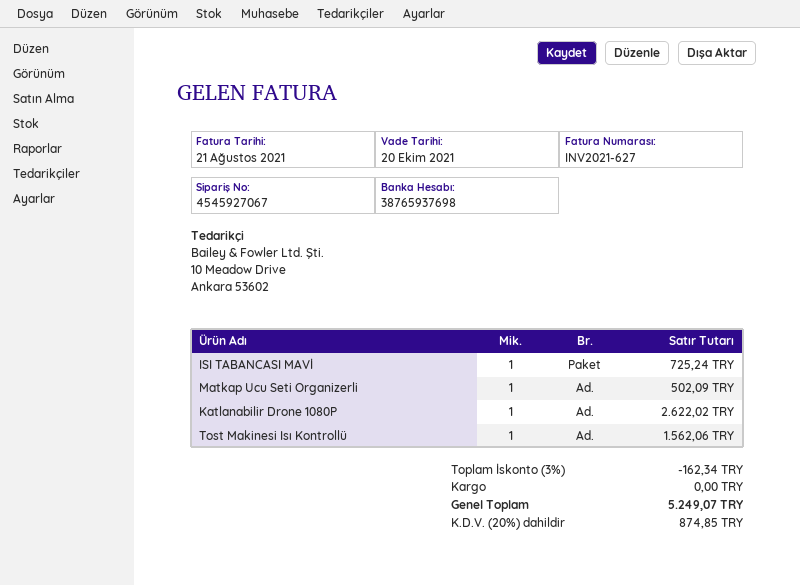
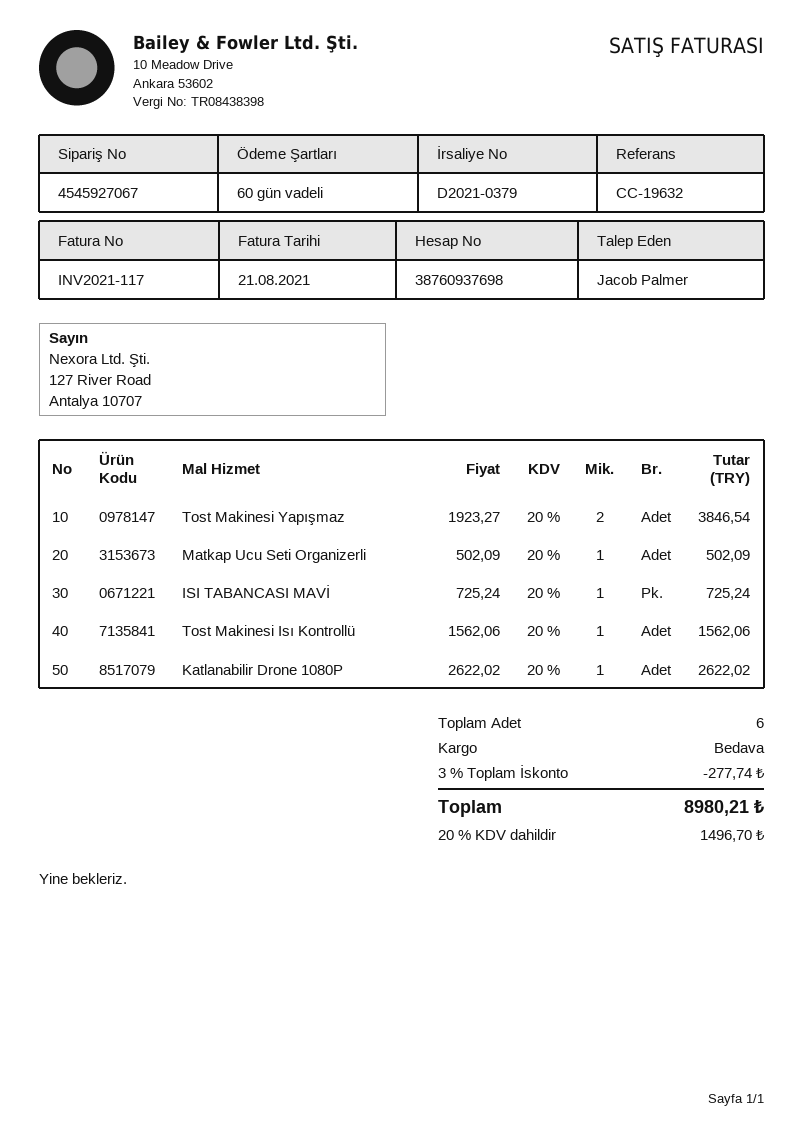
invoice number: INV2021-627 -> INV2021-117
bank account: 38765937698 -> 38760937698
Tost Makinesi Yapışmaz: none -> 2 for 3846.54
discount: 3% = 162.34 -> 3% = 277.74
tax: 20% = 874.85 -> 20% = 1496.70
total: 5249.07 -> 8980.21

